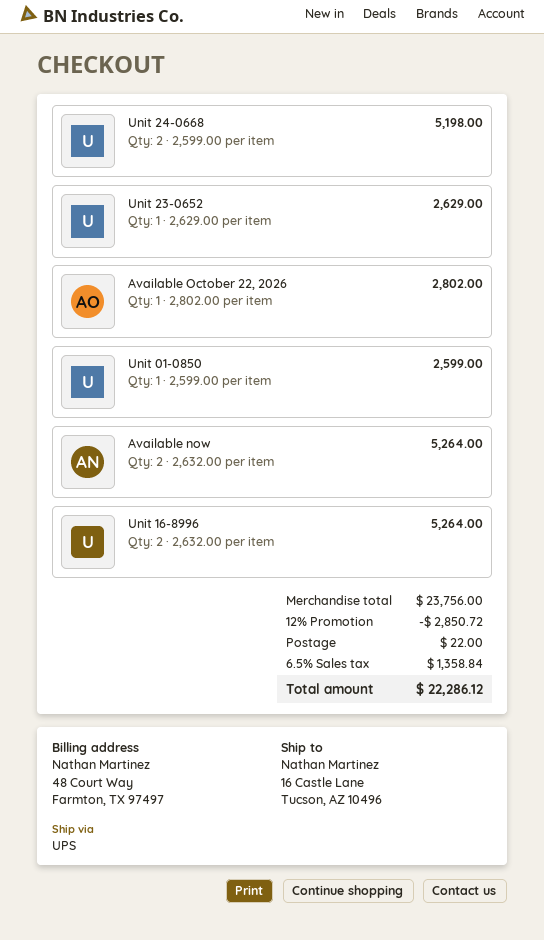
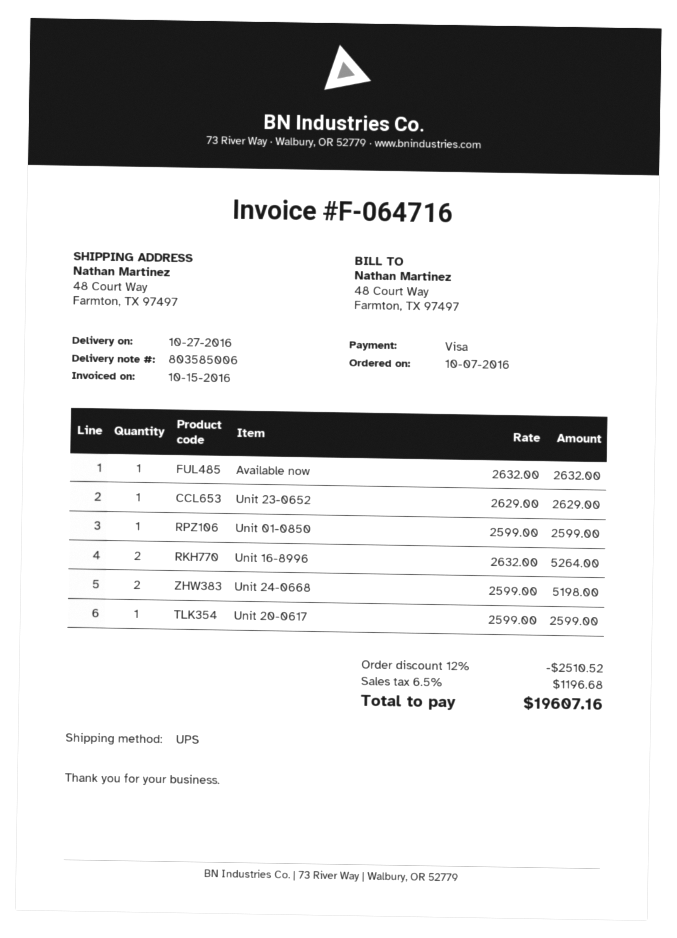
ship to: 16 Castle Lane, Tucson, AZ 10496 -> 48 Court Way, Farmton, TX 97497
Available October 22, 2026: 1 x 2802.00 = 2802.00 -> none
Available now: 2 x 2632.00 = 5264.00 -> 1 x 2632.00 = 2632.00
Unit 20-0617: none -> 1 x 2599.00 = 2599.00
discount: 12% = 2850.72 -> 12% = 2510.52
shipping: 22.00 -> none
tax: 6.5% = 1358.84 -> 6.5% = 1196.68
total: 22286.12 -> 19607.16

